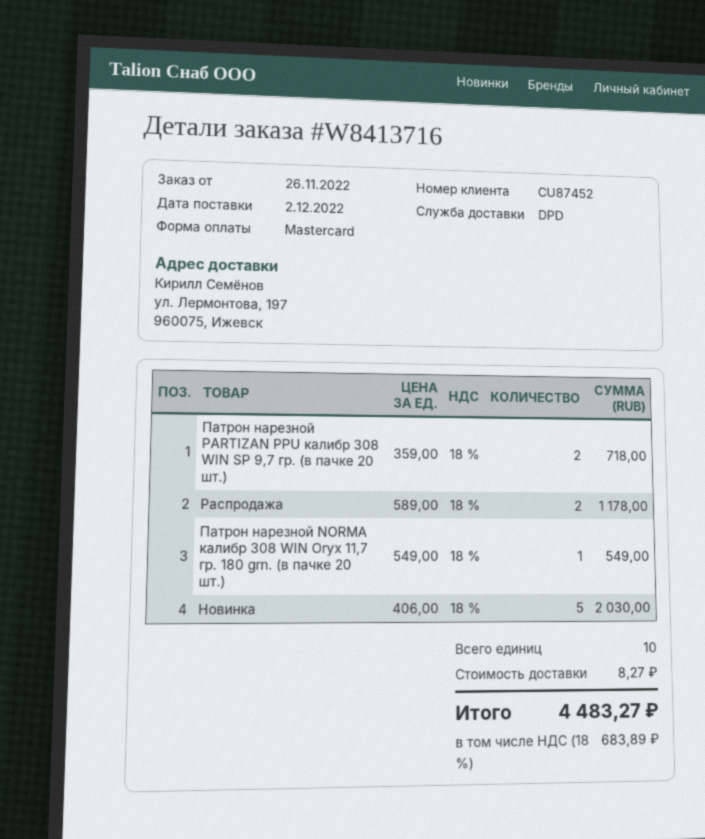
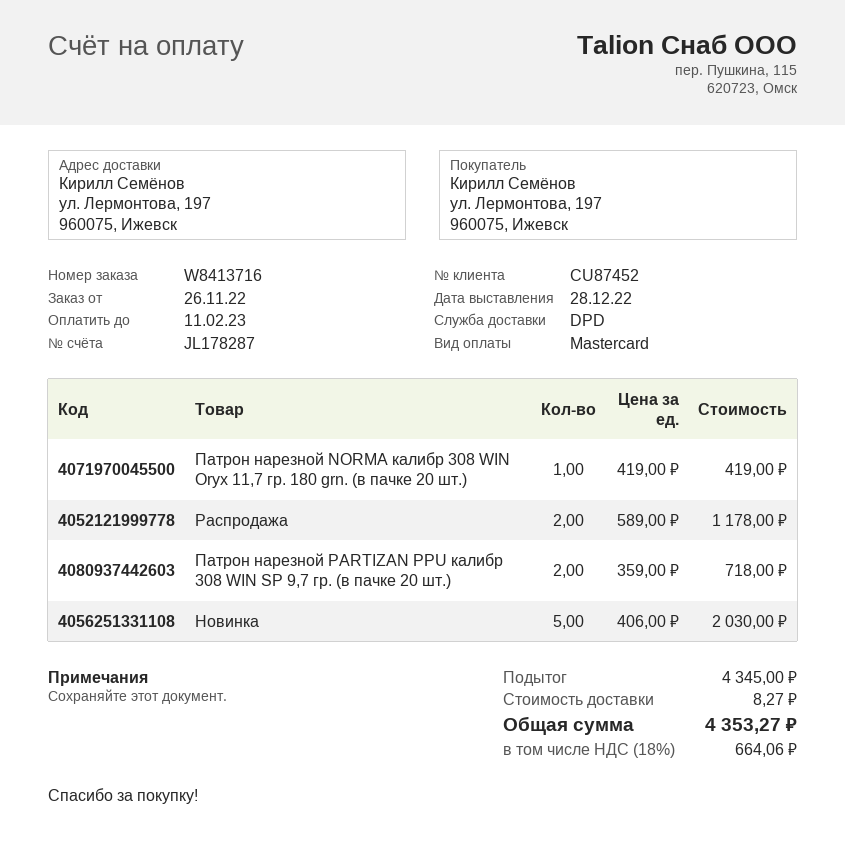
Патрон нарезной NORMA калибр 308 WIN Oryx 11,7 гр. 180 grn. (в пачке 20 шт.): 1 x 549.00 = 549.00 -> 1 x 419.00 = 419.00
tax: 18% = 683.89 -> 18% = 664.06
total: 4483.27 -> 4353.27

